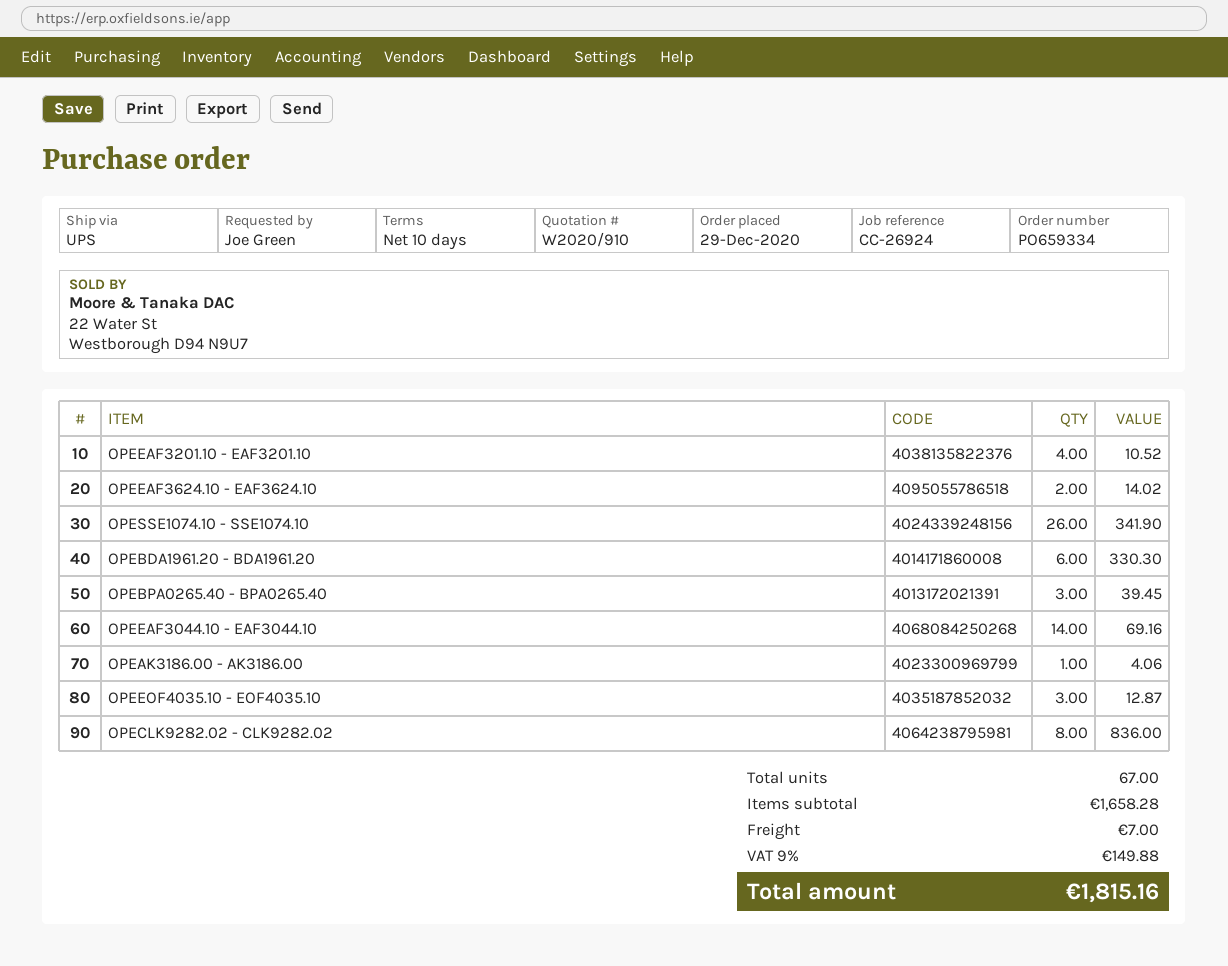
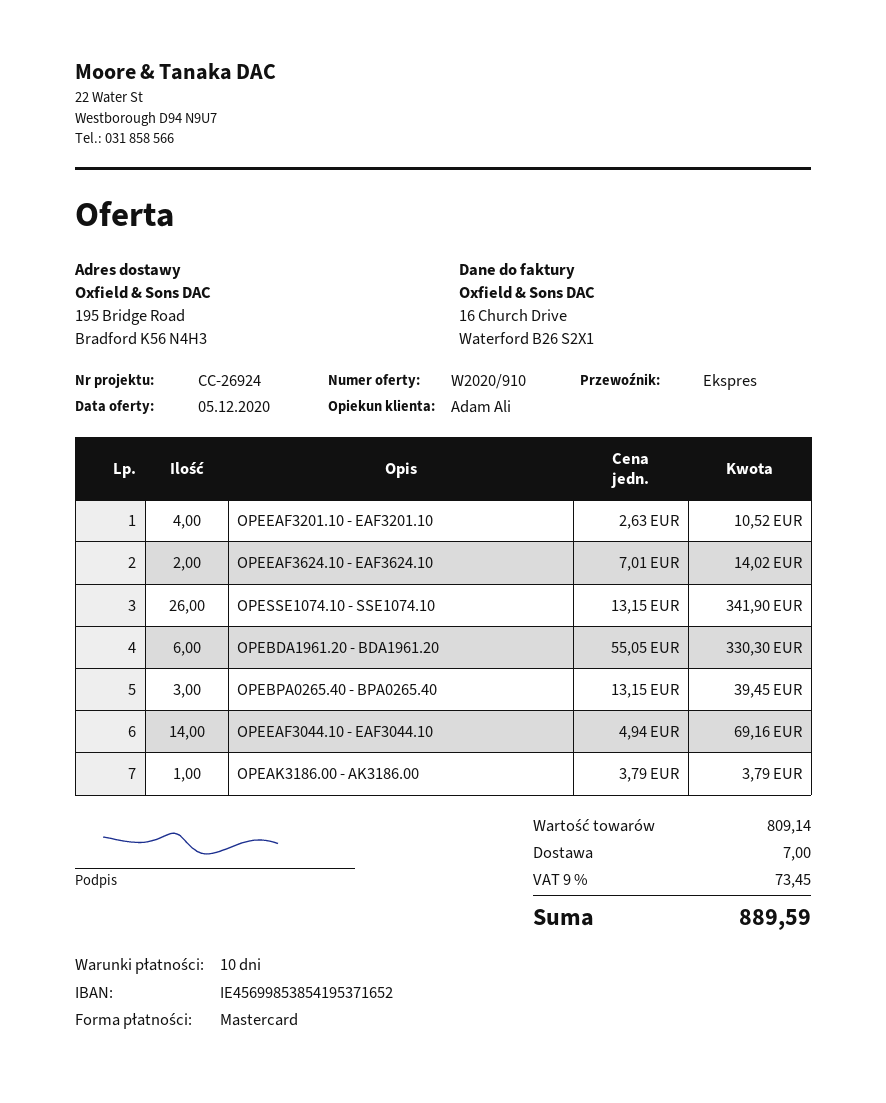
shipping method: UPS -> express
OPEAK3186.00 - AK3186.00: 1 for 4.06 -> 1 for 3.79
OPEEOF4035.10 - EOF4035.10: 3 for 12.87 -> none
OPECLK9282.02 - CLK9282.02: 8 for 836.00 -> none
subtotal: 1658.28 -> 809.14
tax: 9% = 149.88 -> 9% = 73.45
total: 1815.16 -> 889.59

